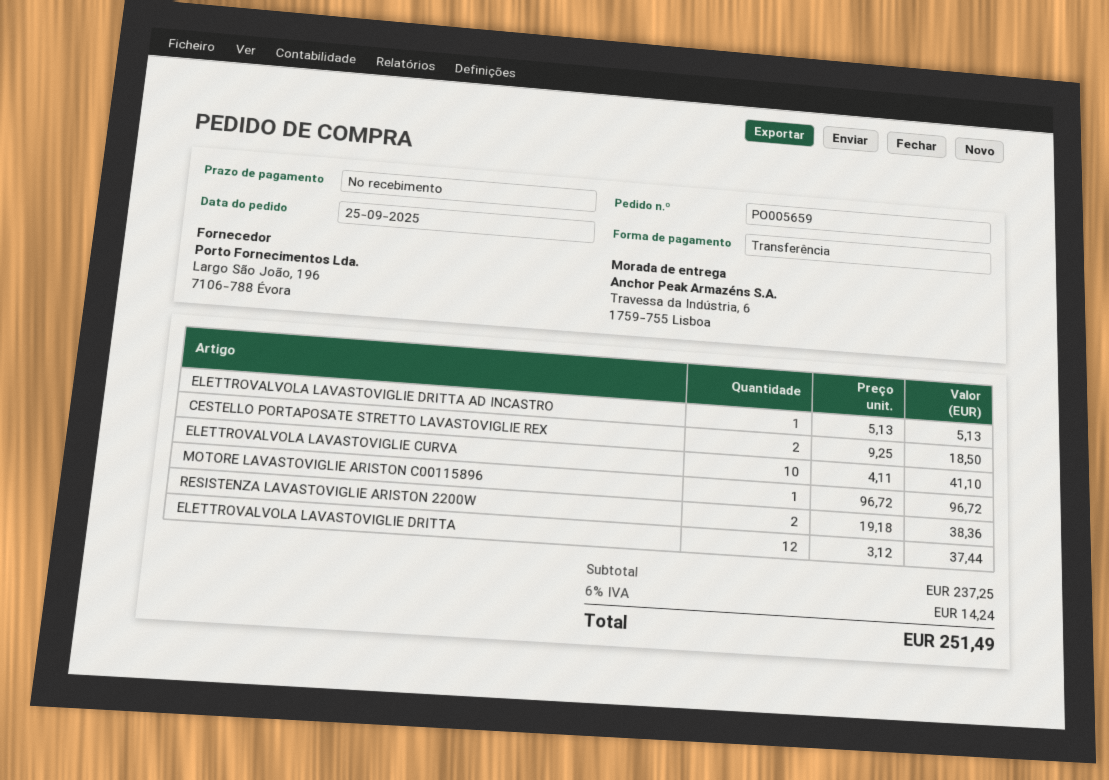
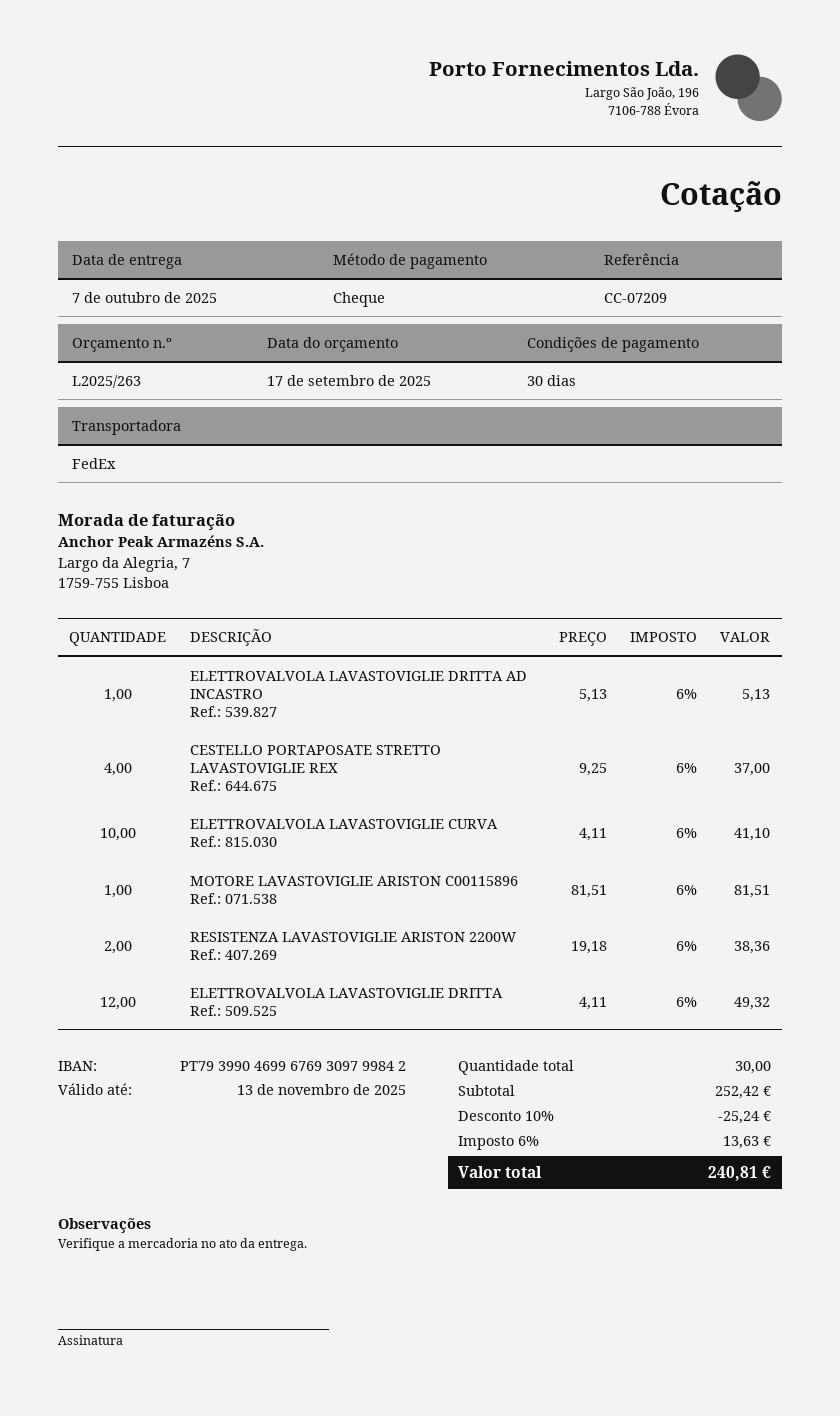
payment terms: on receipt -> 30 days
payment method: bank transfer -> cheque
CESTELLO PORTAPOSATE STRETTO LAVASTOVIGLIE REX: 2 x 9.25 = 18.50 -> 4 x 9.25 = 37.00
MOTORE LAVASTOVIGLIE ARISTON C00115896: 1 x 96.72 = 96.72 -> 1 x 81.51 = 81.51
ELETTROVALVOLA LAVASTOVIGLIE DRITTA: 12 x 3.12 = 37.44 -> 12 x 4.11 = 49.32
subtotal: 237.25 -> 252.42
discount: none -> 10% = 25.24
tax: 6% = 14.24 -> 6% = 13.63
total: 251.49 -> 240.81

